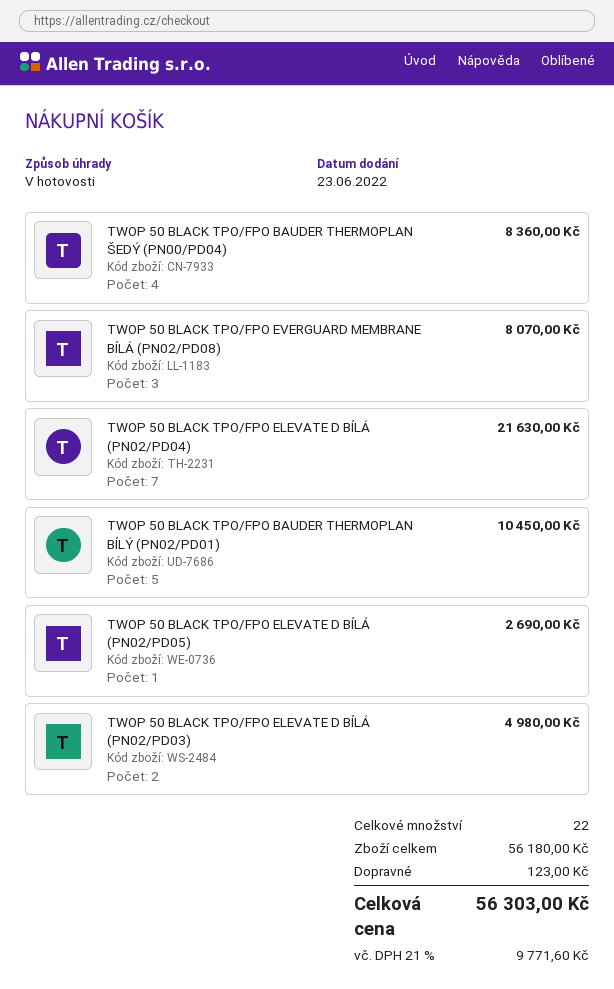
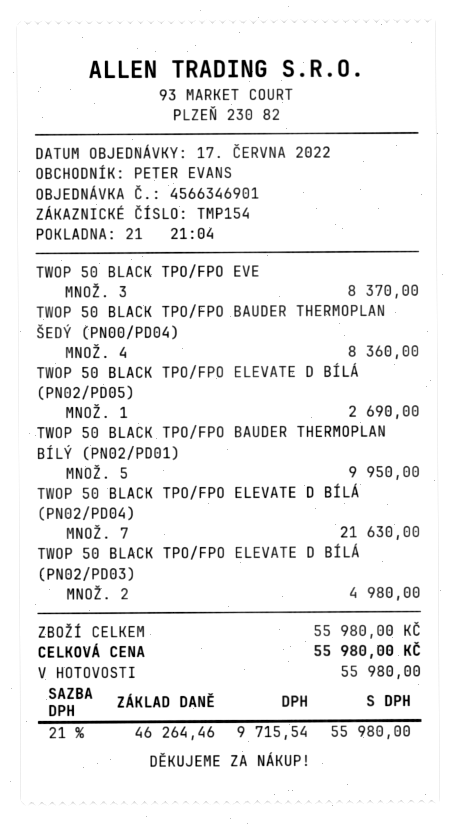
TWOP 50 BLACK TPO/FPO EVERGUARD MEMBRANE BÍLÁ (PN02/PD08): 3 for 8070.00 -> 3 for 8370.00
TWOP 50 BLACK TPO/FPO BAUDER THERMOPLAN BÍLÝ (PN02/PD01): 5 for 10450.00 -> 5 for 9950.00
subtotal: 56180.00 -> 55980.00
shipping: 123.00 -> none
tax: 21% = 9771.60 -> 21% = 9715.54
total: 56303.00 -> 55980.00

